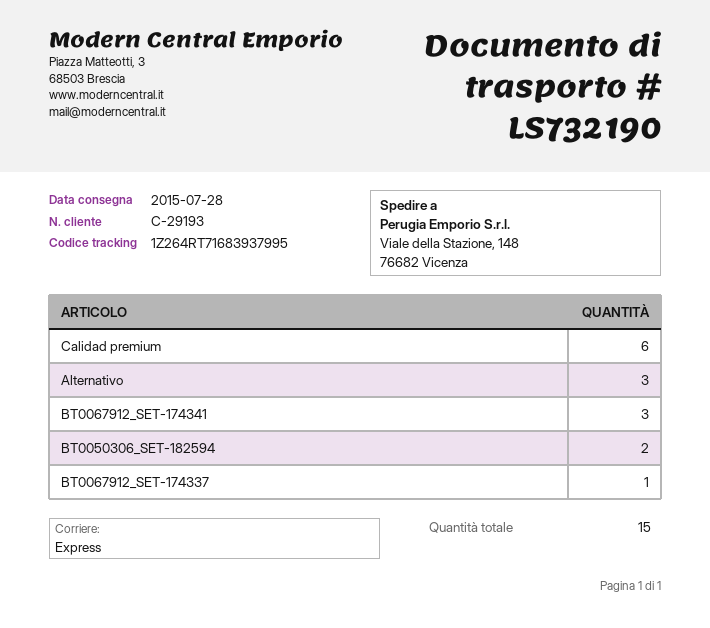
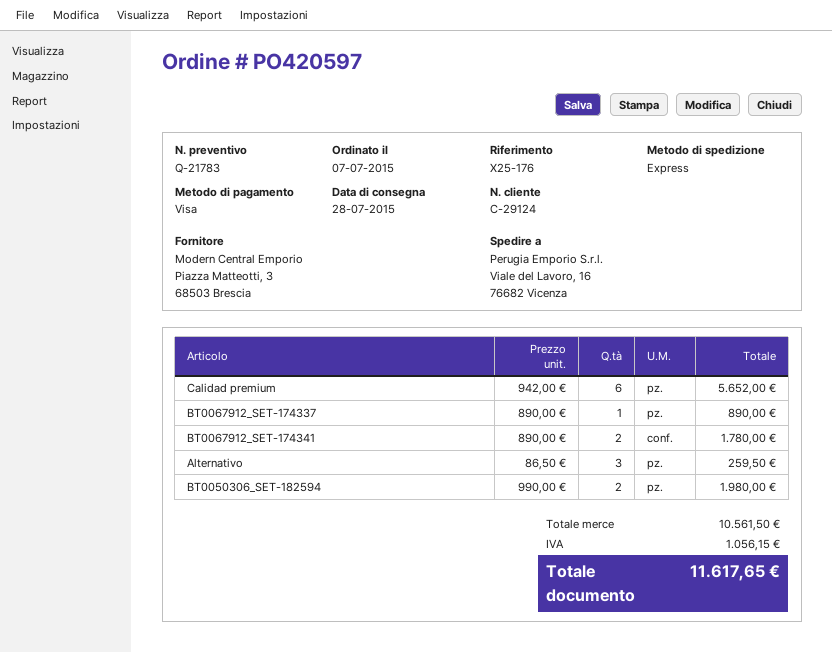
customer number: C-29193 -> C-29124
ship to: Viale della Stazione, 148, 76682 Vicenza -> Viale del Lavoro, 16, 76682 Vicenza
BT0067912_SET-174341: 3 -> 2

